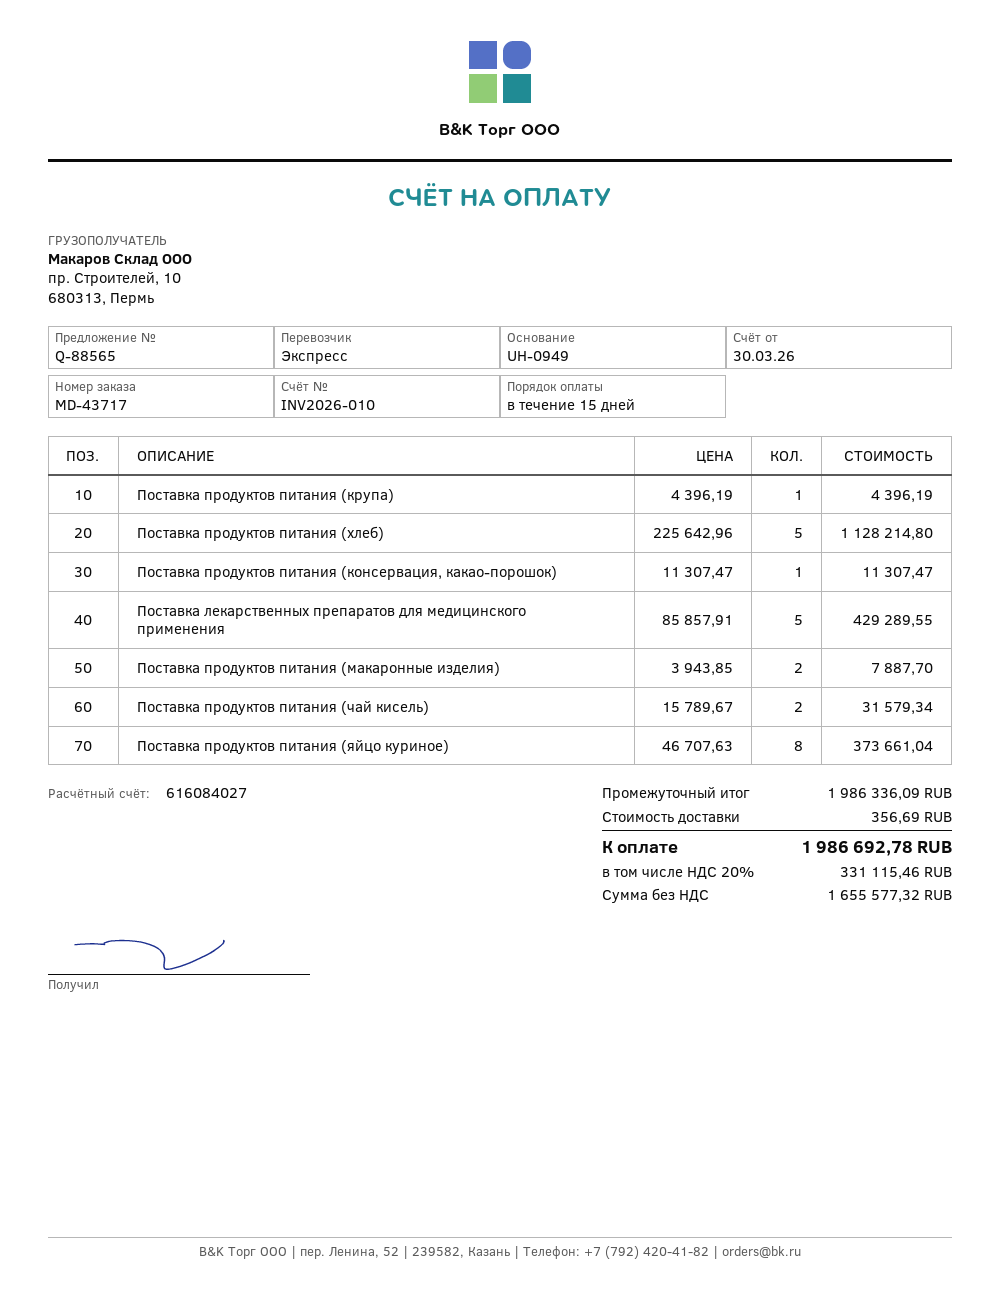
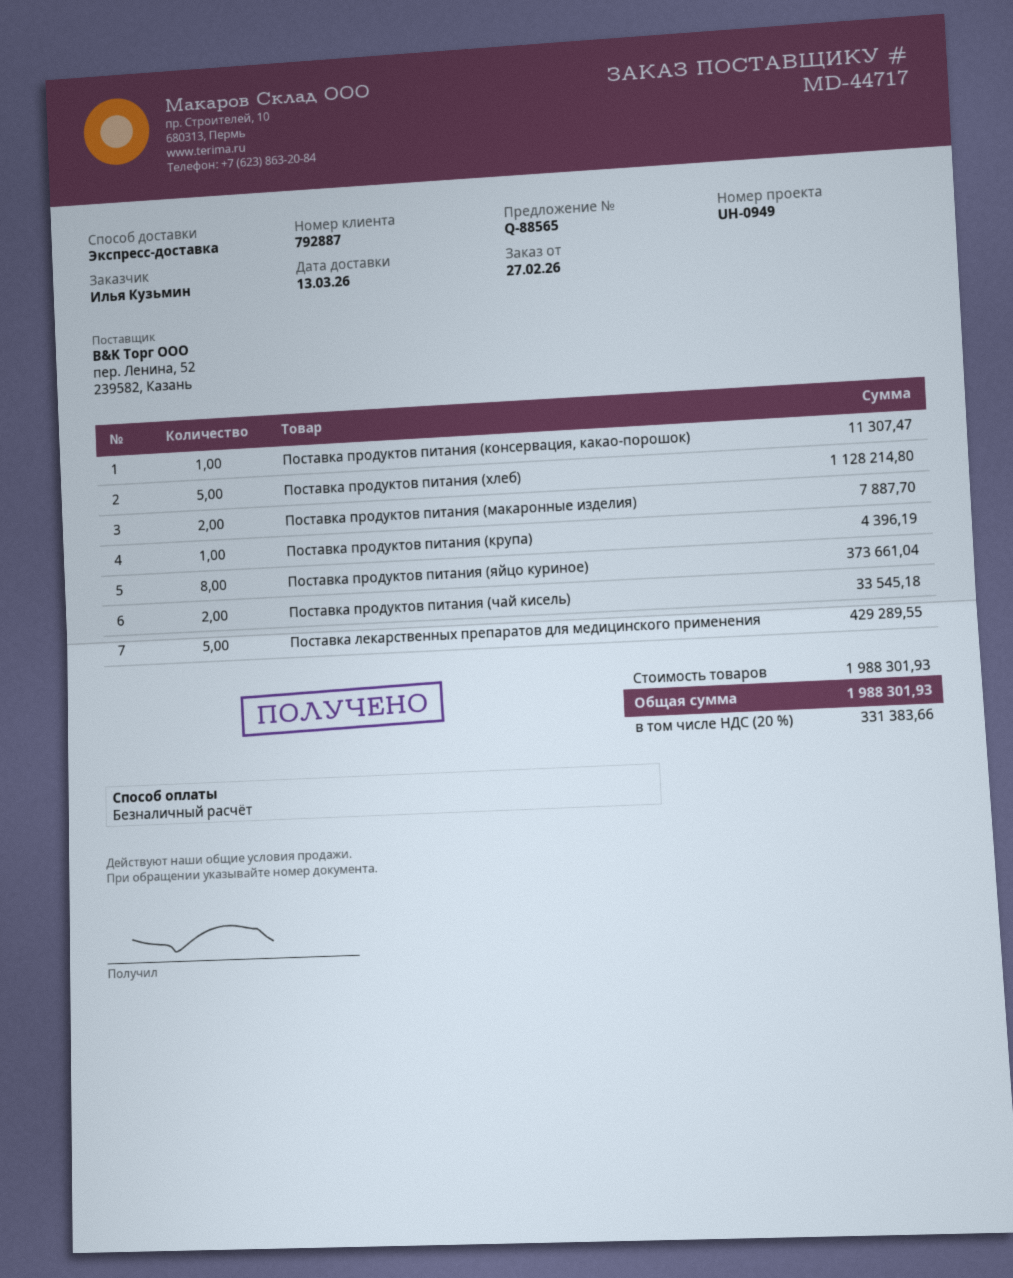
order number: MD-43717 -> MD-44717
Поставка продуктов питания (чай кисель): 2 for 31579.34 -> 2 for 33545.18
subtotal: 1986336.09 -> 1988301.93
shipping: 356.69 -> none
tax: 20% = 331115.46 -> 20% = 331383.66
total: 1986692.78 -> 1988301.93

